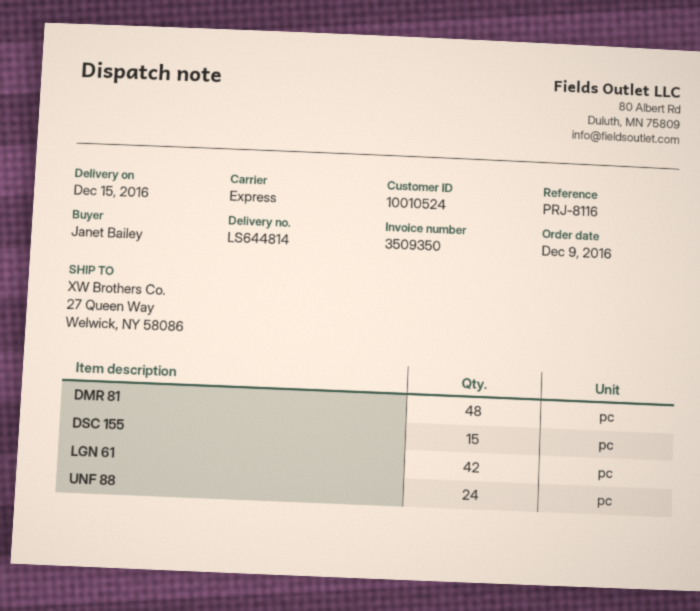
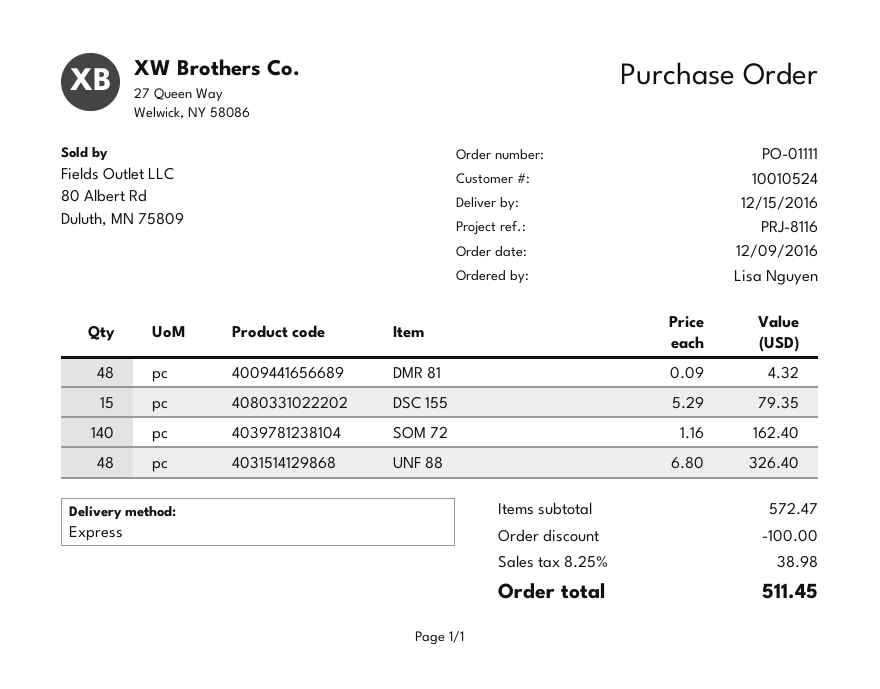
ordered by: Janet Bailey -> Lisa Nguyen
LGN 61: 42 -> none
UNF 88: 24 -> 48
SOM 72: none -> 140

